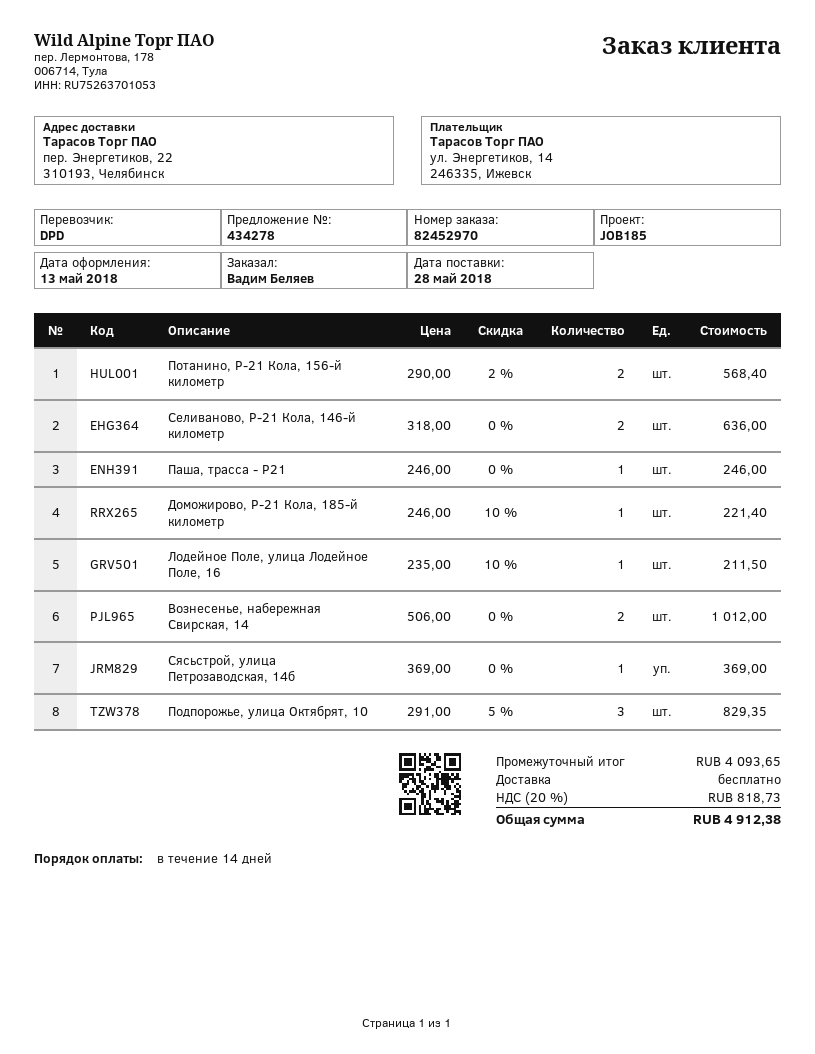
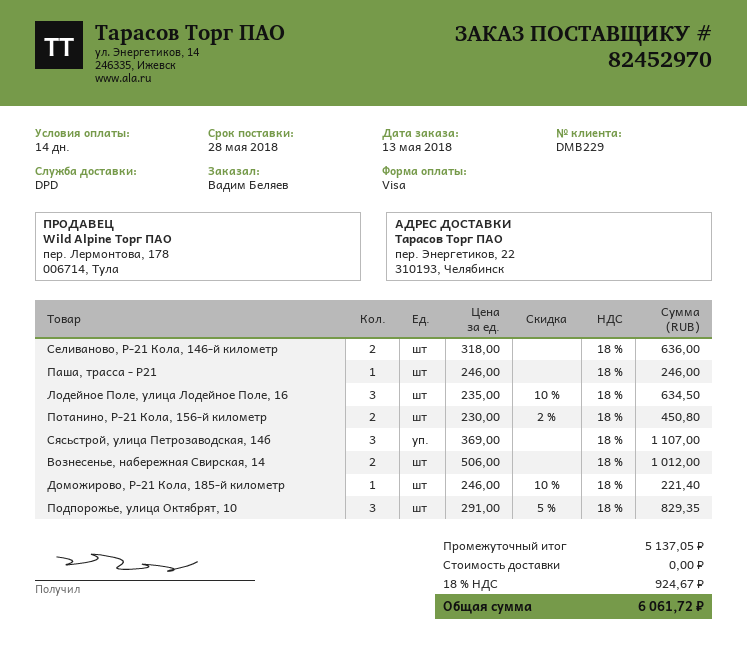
Потанино, Р-21 Кола, 156-й километр: 2 x 290.00 - 2% = 568.40 -> 2 x 230.00 - 2% = 450.80
Лодейное Поле, улица Лодейное Поле, 16: 1 x 235.00 - 10% = 211.50 -> 3 x 235.00 - 10% = 634.50
Сясьстрой, улица Петрозаводская, 14б: 1 x 369.00 = 369.00 -> 3 x 369.00 = 1107.00
subtotal: 4093.65 -> 5137.05
tax: 20% = 818.73 -> 18% = 924.67
total: 4912.38 -> 6061.72

